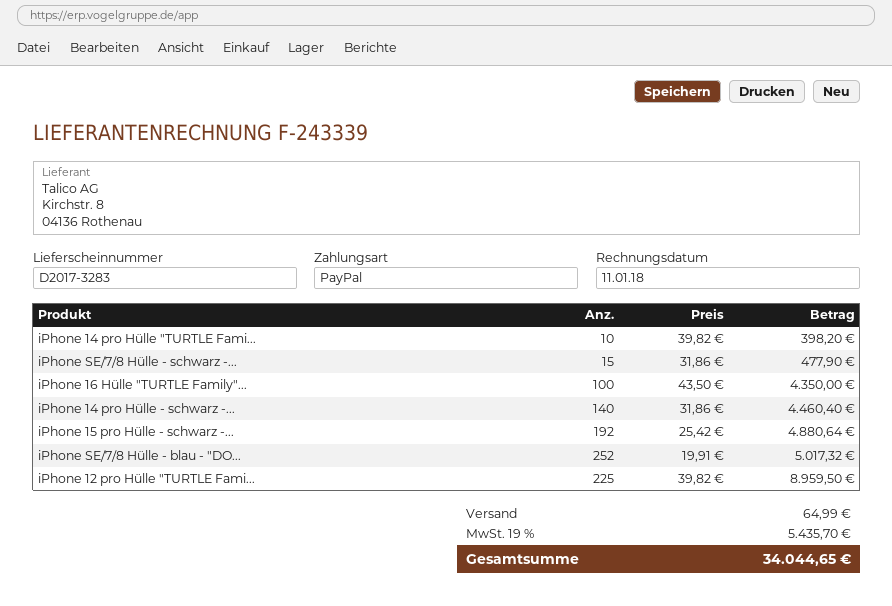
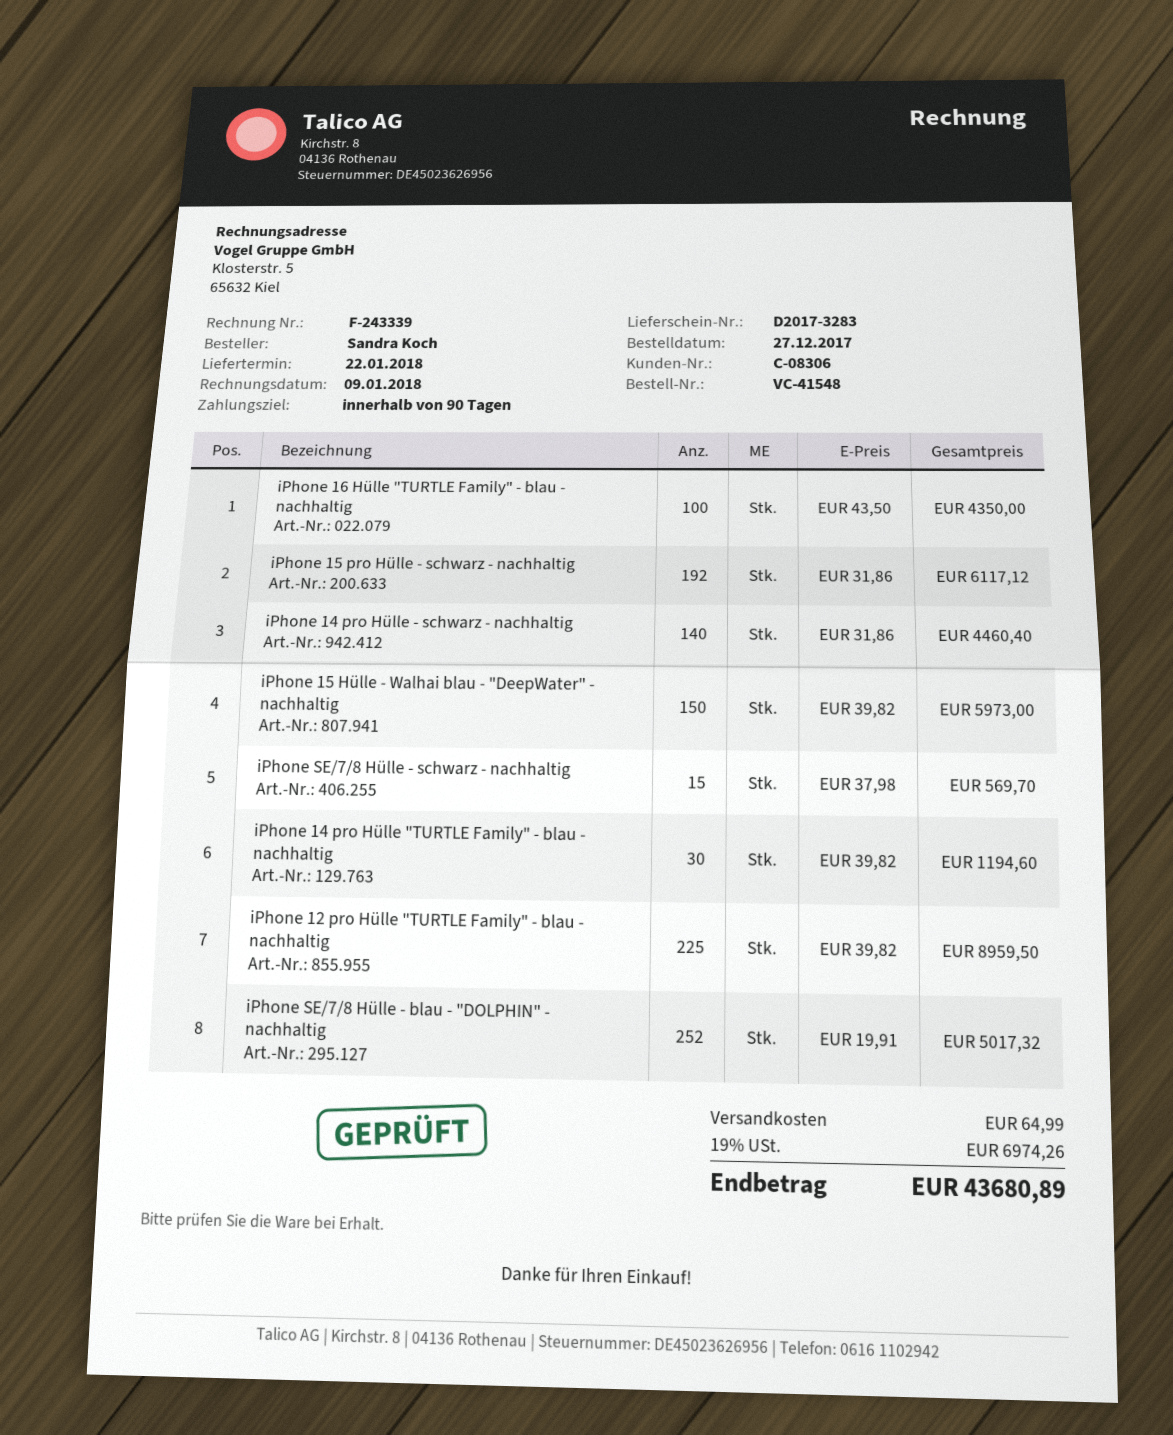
invoice date: 2018-01-11 -> 2018-01-09
iPhone 14 pro Hülle "TURTLE Fami...: 10 x 39.82 = 398.20 -> 30 x 39.82 = 1194.60
iPhone SE/7/8 Hülle - schwarz -...: 15 x 31.86 = 477.90 -> 15 x 37.98 = 569.70
iPhone 15 pro Hülle - schwarz -...: 192 x 25.42 = 4880.64 -> 192 x 31.86 = 6117.12
iPhone 15 Hülle - Walhai blau - "DeepWater" - nachhaltig: none -> 150 x 39.82 = 5973.00
tax: 19% = 5435.70 -> 19% = 6974.26
total: 34044.65 -> 43680.89

